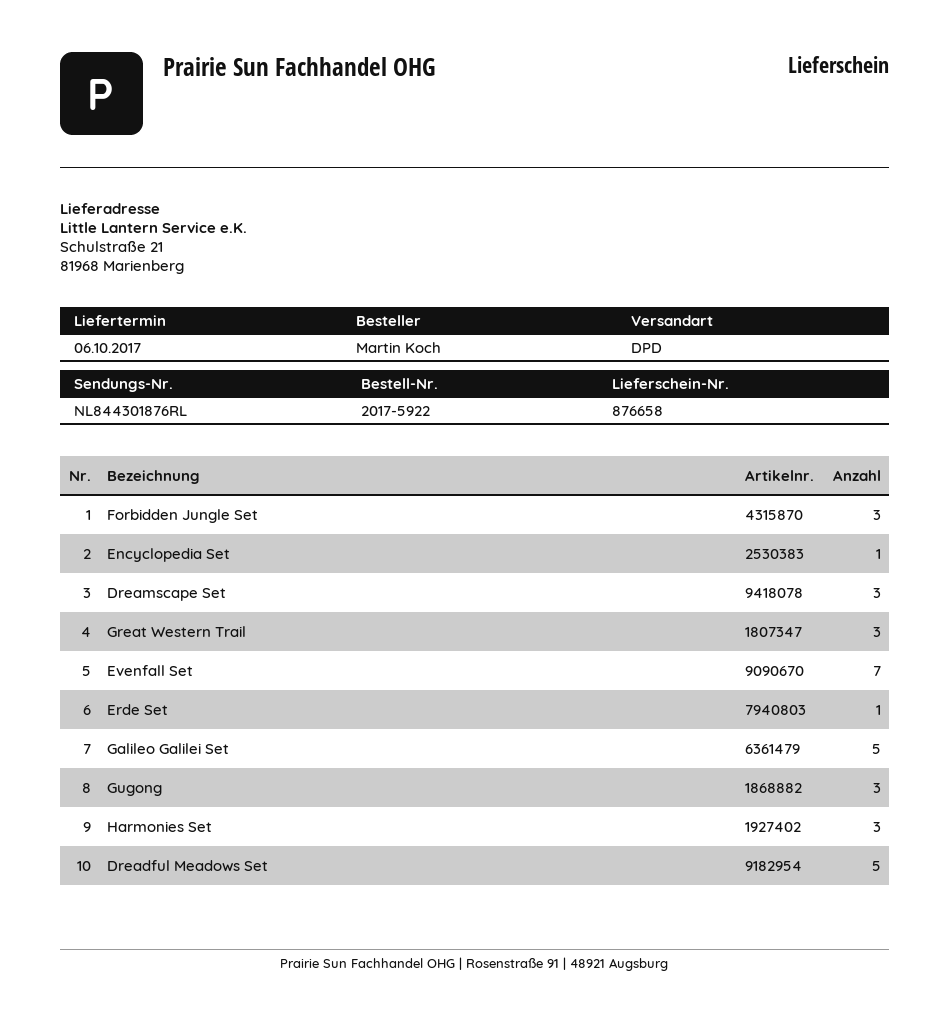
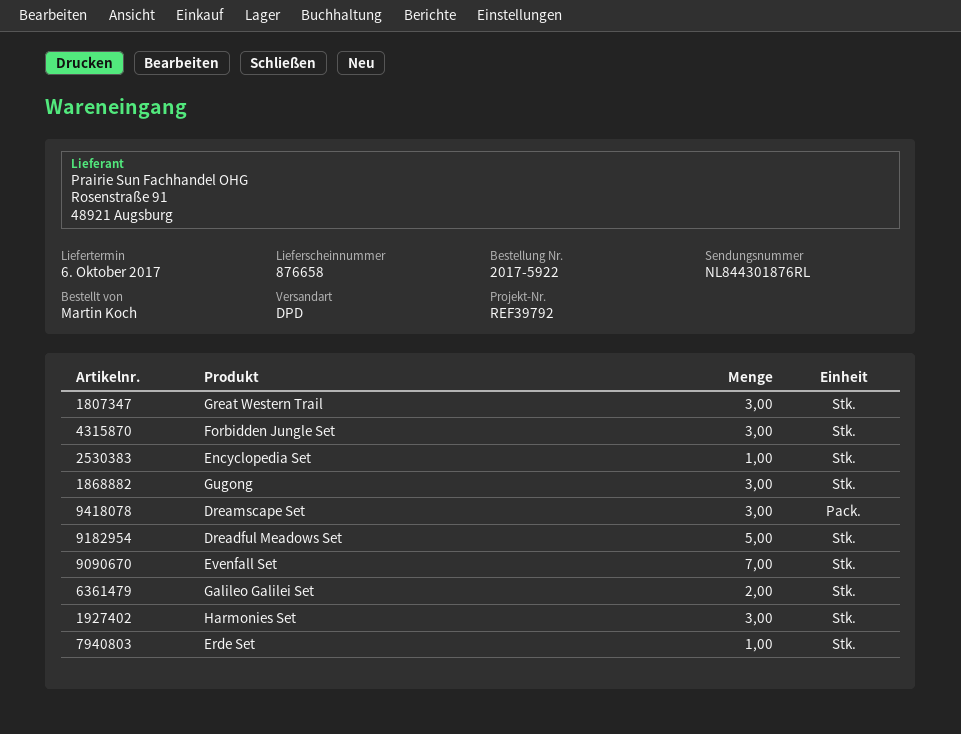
Galileo Galilei Set: 5 -> 2

